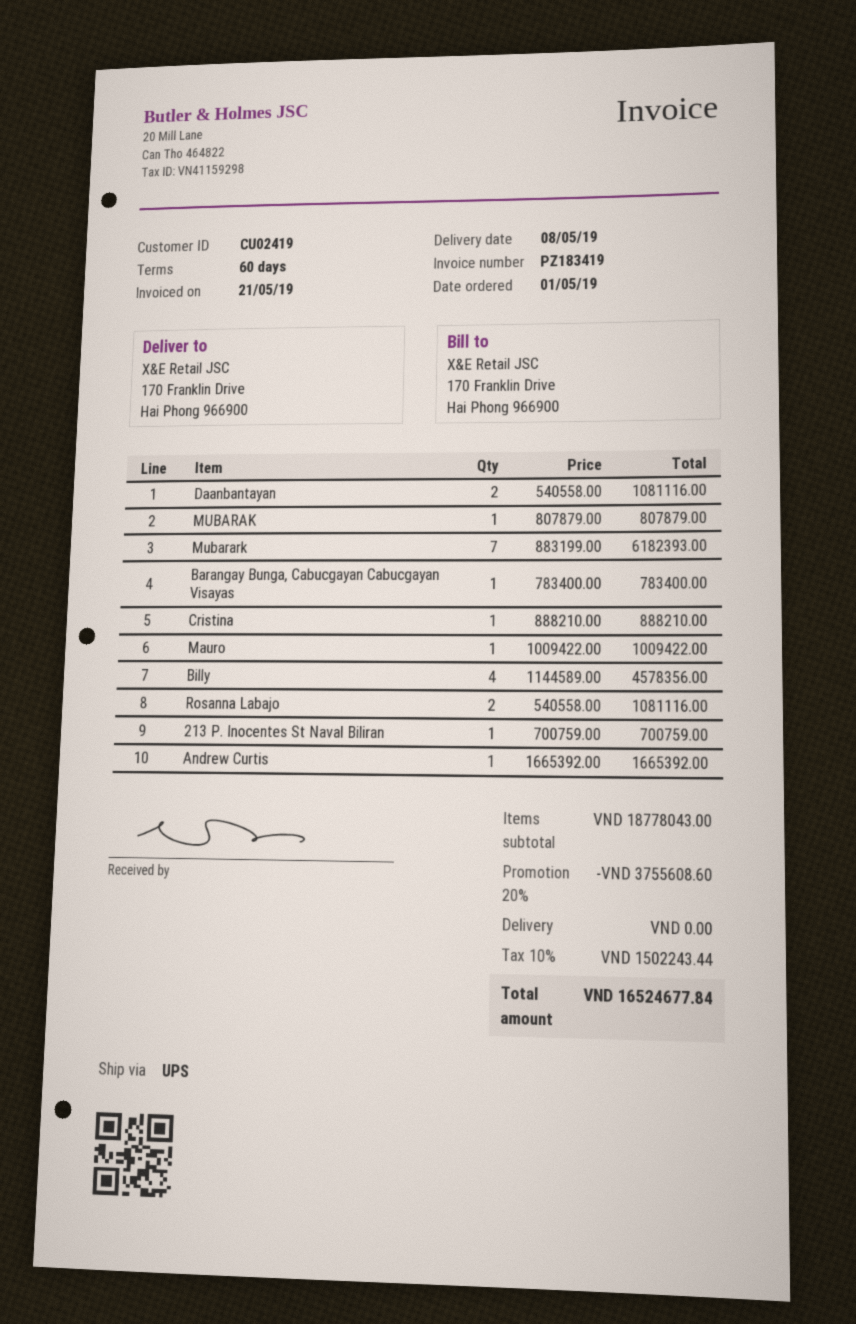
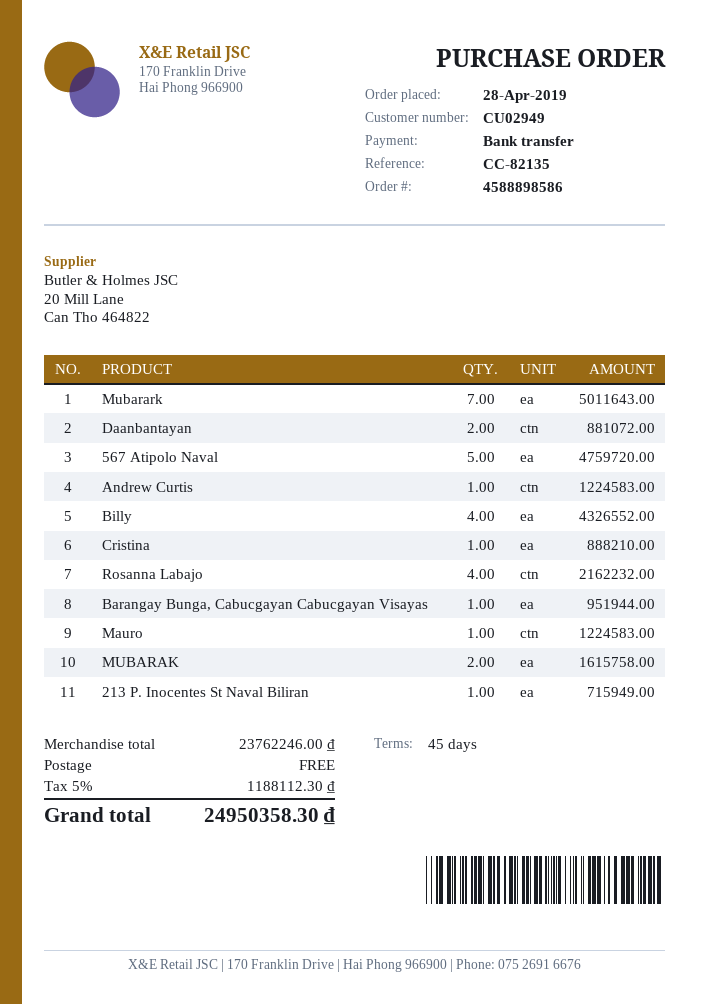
order date: 2019-05-01 -> 2019-04-28
payment terms: 60 days -> 45 days
customer number: CU02419 -> CU02949
Daanbantayan: 2 for 1081116.00 -> 2 for 881072.00
MUBARAK: 1 for 807879.00 -> 2 for 1615758.00
Mubarark: 7 for 6182393.00 -> 7 for 5011643.00
Barangay Bunga, Cabucgayan Cabucgayan Visayas: 1 for 783400.00 -> 1 for 951944.00
Mauro: 1 for 1009422.00 -> 1 for 1224583.00
Billy: 4 for 4578356.00 -> 4 for 4326552.00
Rosanna Labajo: 2 for 1081116.00 -> 4 for 2162232.00
213 P. Inocentes St Naval Biliran: 1 for 700759.00 -> 1 for 715949.00
Andrew Curtis: 1 for 1665392.00 -> 1 for 1224583.00
567 Atipolo Naval: none -> 5 for 4759720.00
subtotal: 18778043.00 -> 23762246.00
discount: 20% = 3755608.60 -> none
tax: 10% = 1502243.44 -> 5% = 1188112.30
total: 16524677.84 -> 24950358.30

